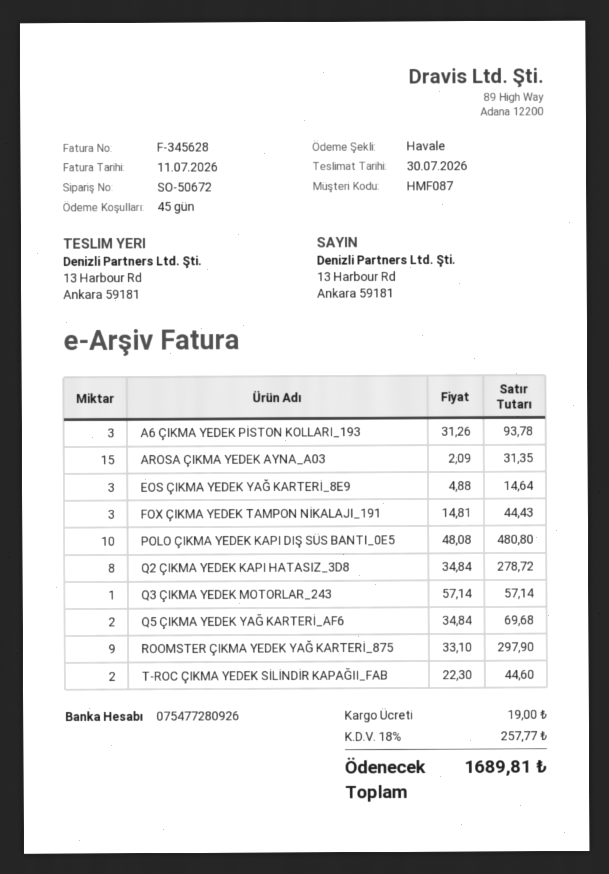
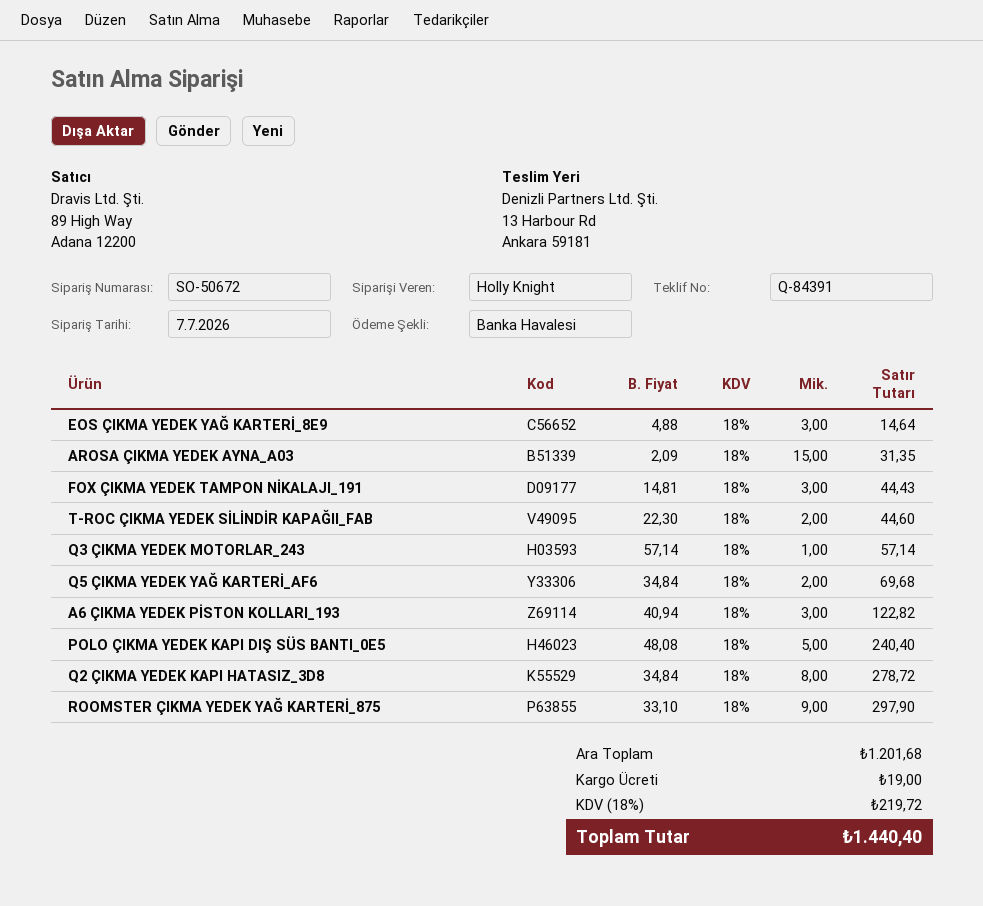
A6 ÇIKMA YEDEK PİSTON KOLLARI_193: 3 x 31.26 = 93.78 -> 3 x 40.94 = 122.82
POLO ÇIKMA YEDEK KAPI DIŞ SÜS BANTI_0E5: 10 x 48.08 = 480.80 -> 5 x 48.08 = 240.40
tax: 18% = 257.77 -> 18% = 219.72
total: 1689.81 -> 1440.40

